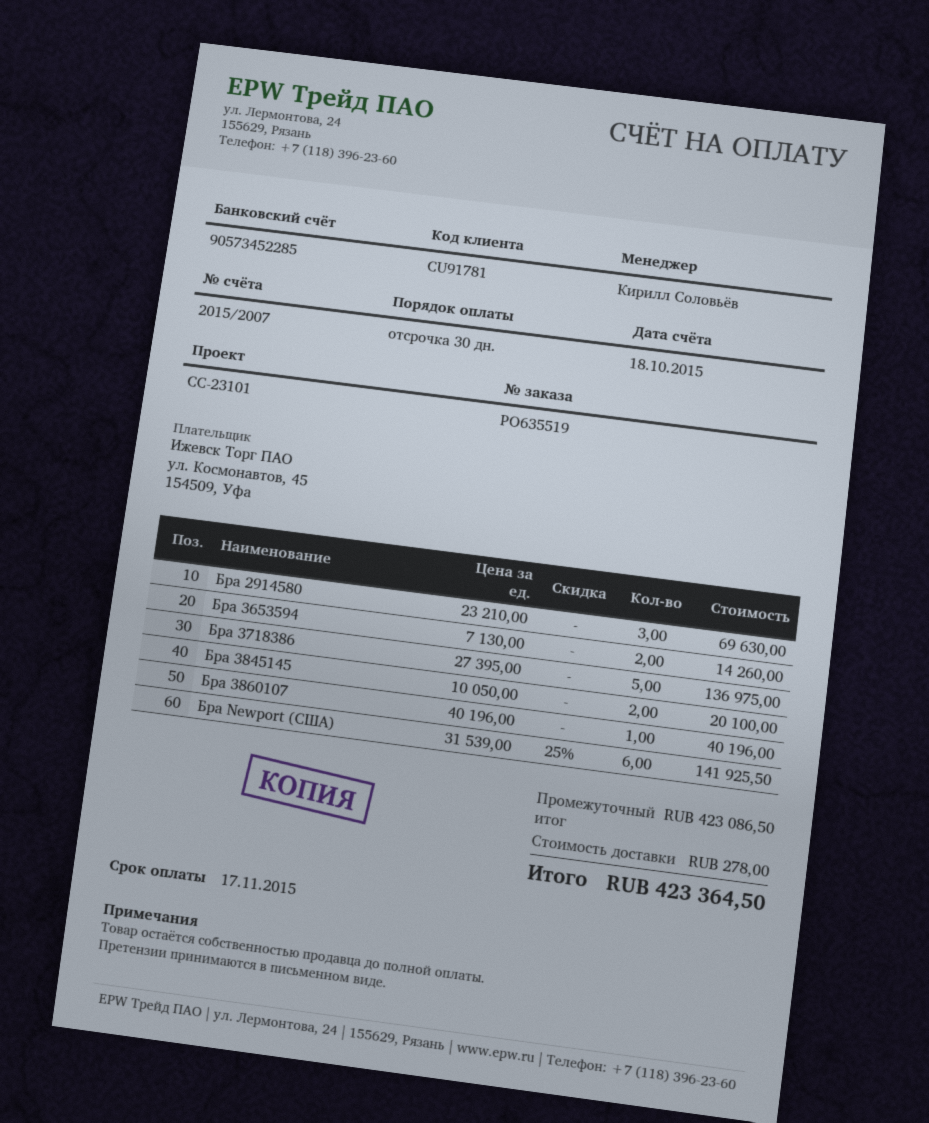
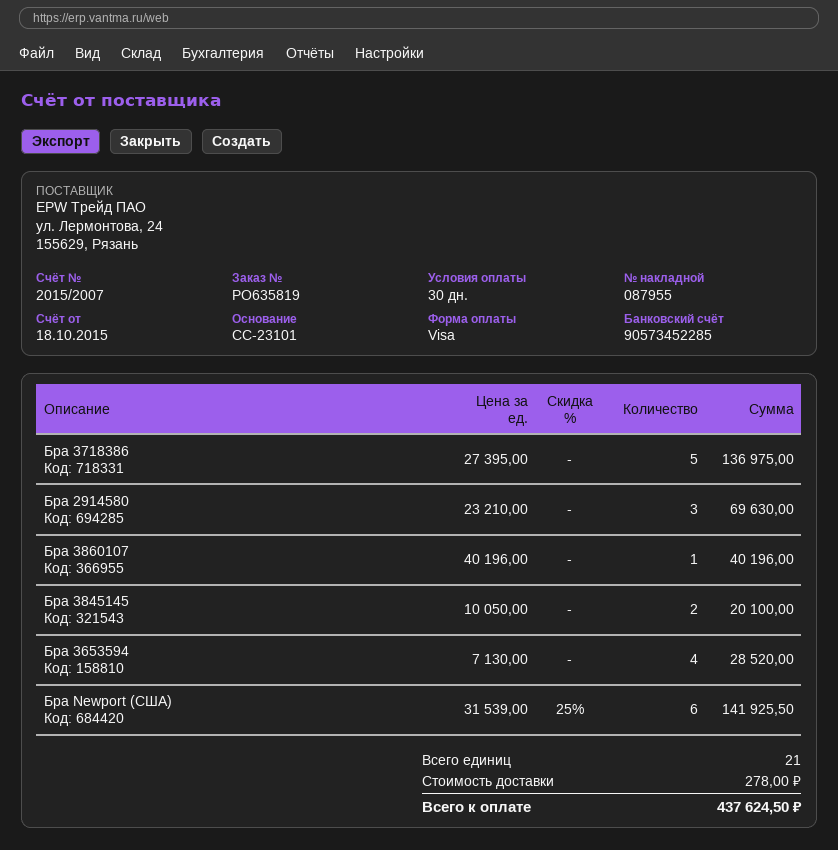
order number: PO635519 -> PO635819
Бра 3653594: 2 x 7130.00 = 14260.00 -> 4 x 7130.00 = 28520.00
total: 423364.50 -> 437624.50

